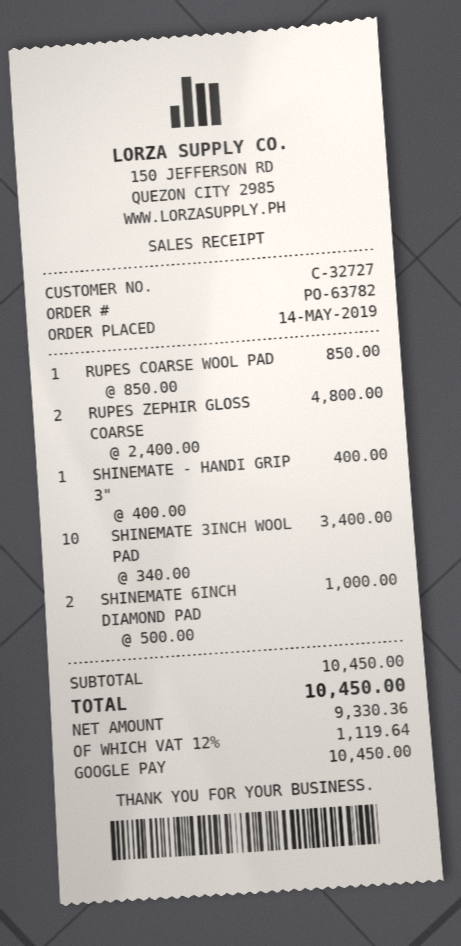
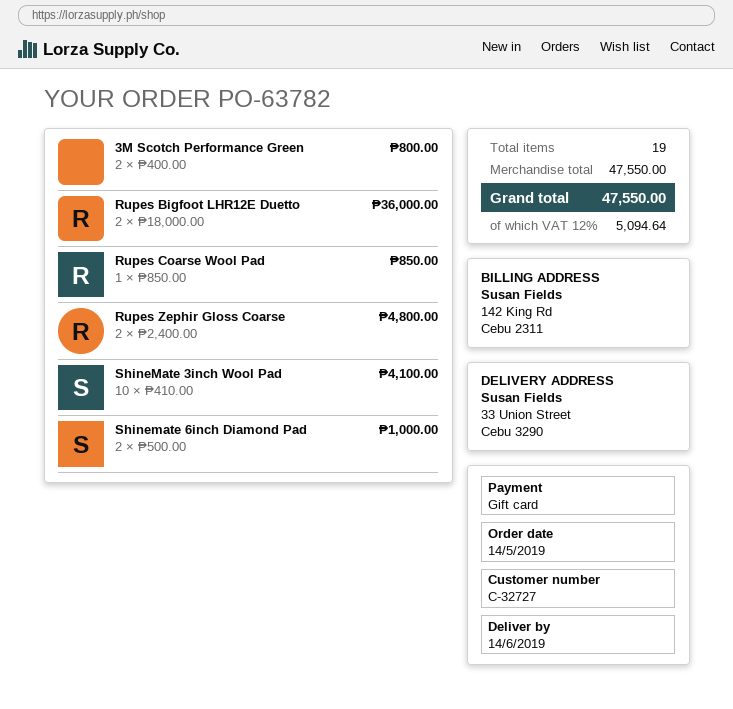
payment method: Google Pay -> gift card
SHINEMATE - HANDI GRIP 3": 1 x 400.00 = 400.00 -> none
SHINEMATE 3INCH WOOL PAD: 10 x 340.00 = 3400.00 -> 10 x 410.00 = 4100.00
3M Scotch Performance Green: none -> 2 x 400.00 = 800.00
Rupes Bigfoot LHR12E Duetto: none -> 2 x 18000.00 = 36000.00
subtotal: 10450.00 -> 47550.00
tax: 12% = 1119.64 -> 12% = 5094.64
total: 10450.00 -> 47550.00

